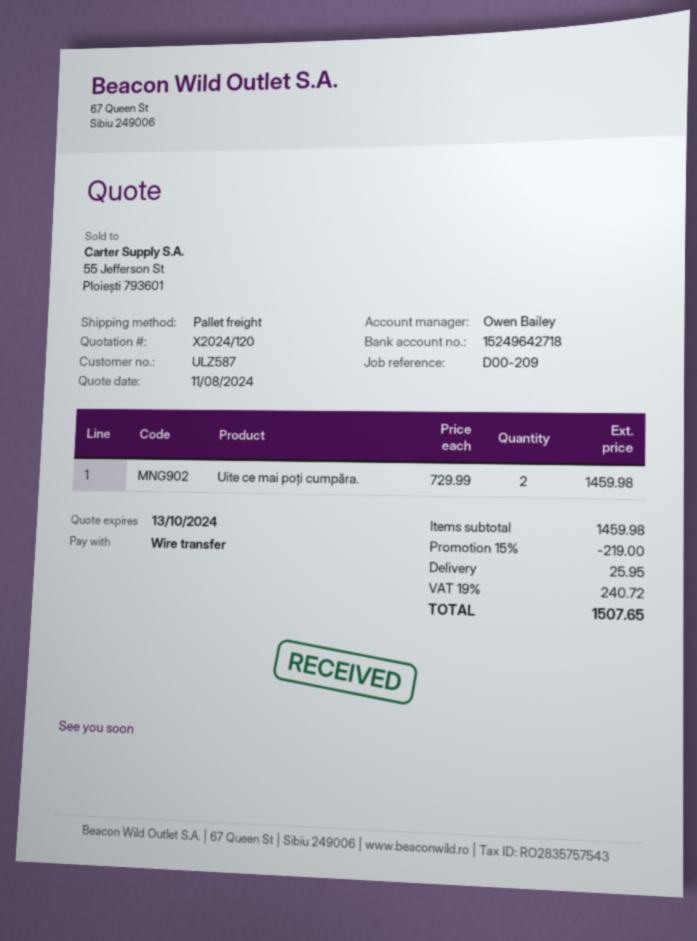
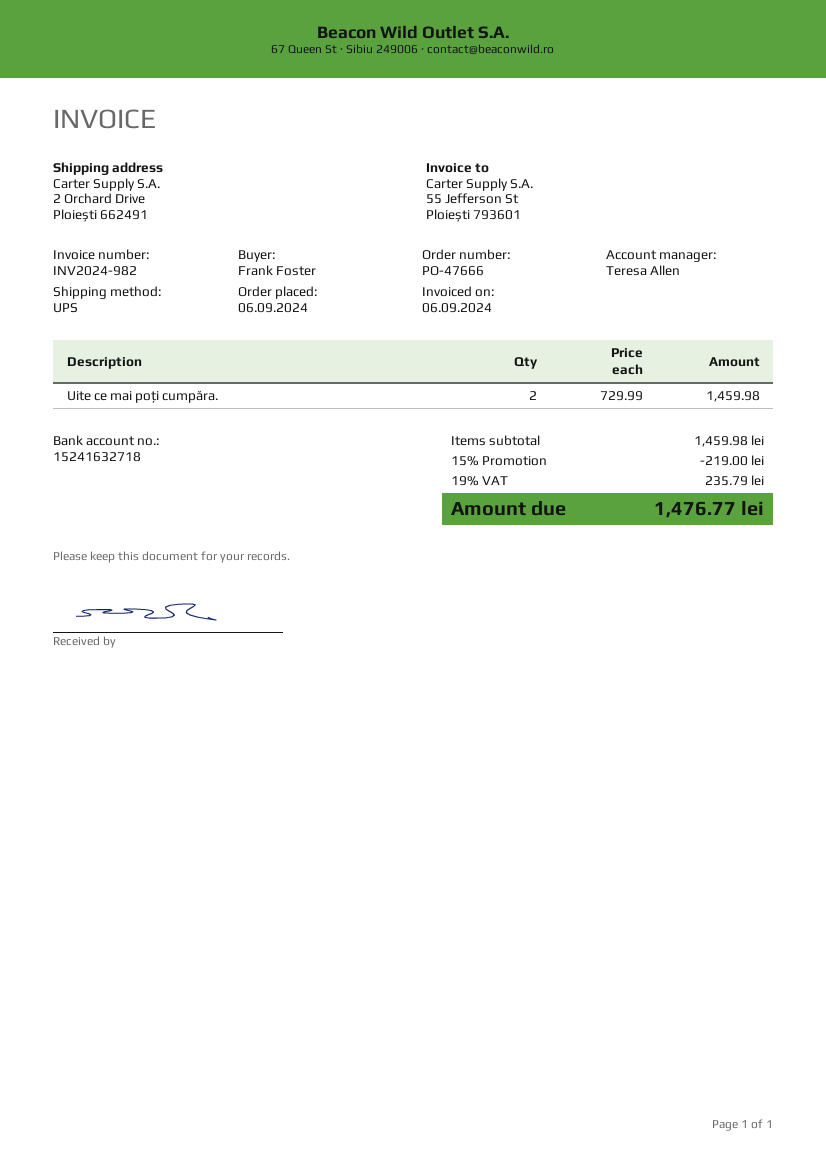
sales rep: Owen Bailey -> Teresa Allen
bank account: 15249642718 -> 15241632718
shipping method: pallet freight -> UPS
shipping: 25.95 -> none
tax: 19% = 240.72 -> 19% = 235.79
total: 1507.65 -> 1476.77

